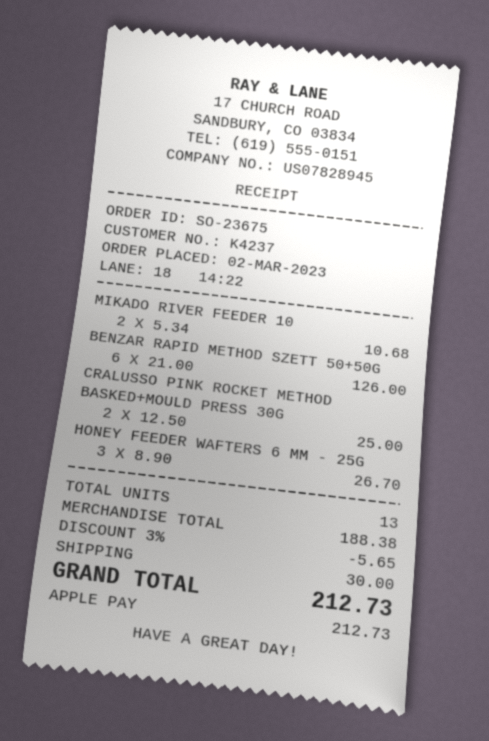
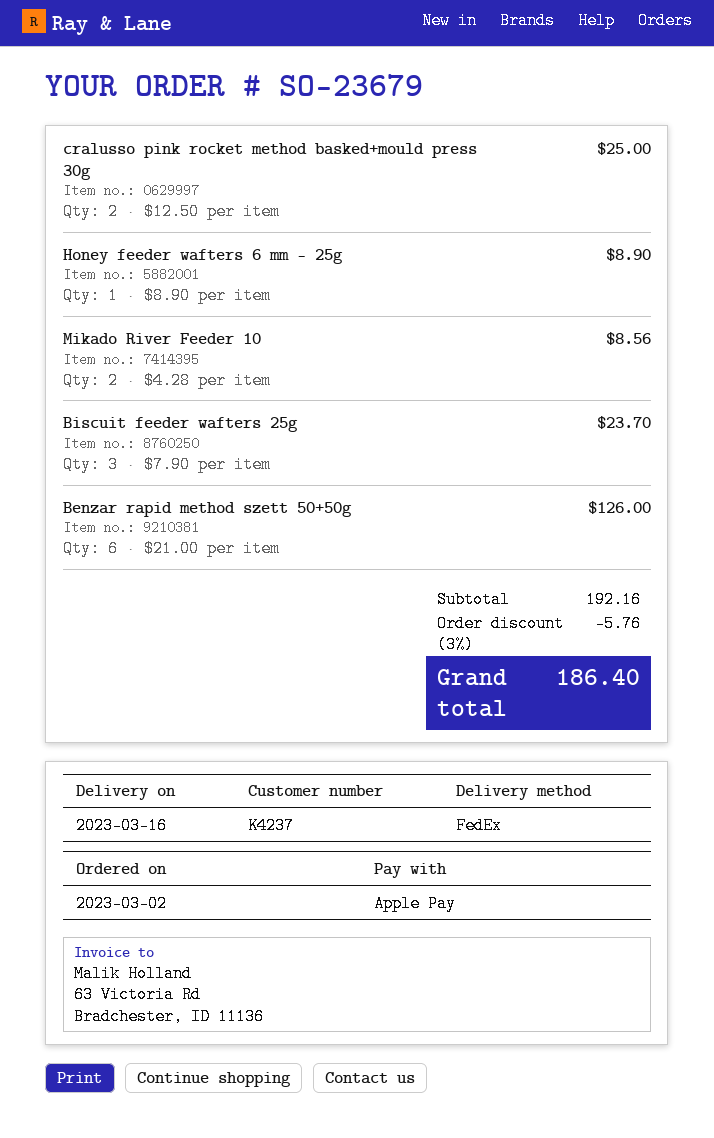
order number: SO-23675 -> SO-23679
MIKADO RIVER FEEDER 10: 2 x 5.34 = 10.68 -> 2 x 4.28 = 8.56
HONEY FEEDER WAFTERS 6 MM - 25G: 3 x 8.90 = 26.70 -> 1 x 8.90 = 8.90
Biscuit feeder wafters 25g: none -> 3 x 7.90 = 23.70
subtotal: 188.38 -> 192.16
discount: 3% = 5.65 -> 3% = 5.76
shipping: 30.00 -> none
total: 212.73 -> 186.40

